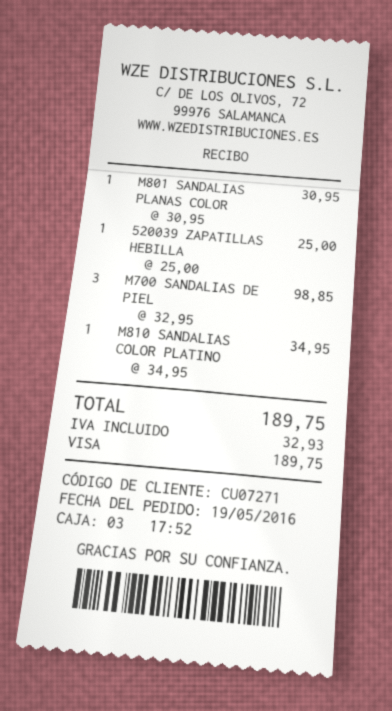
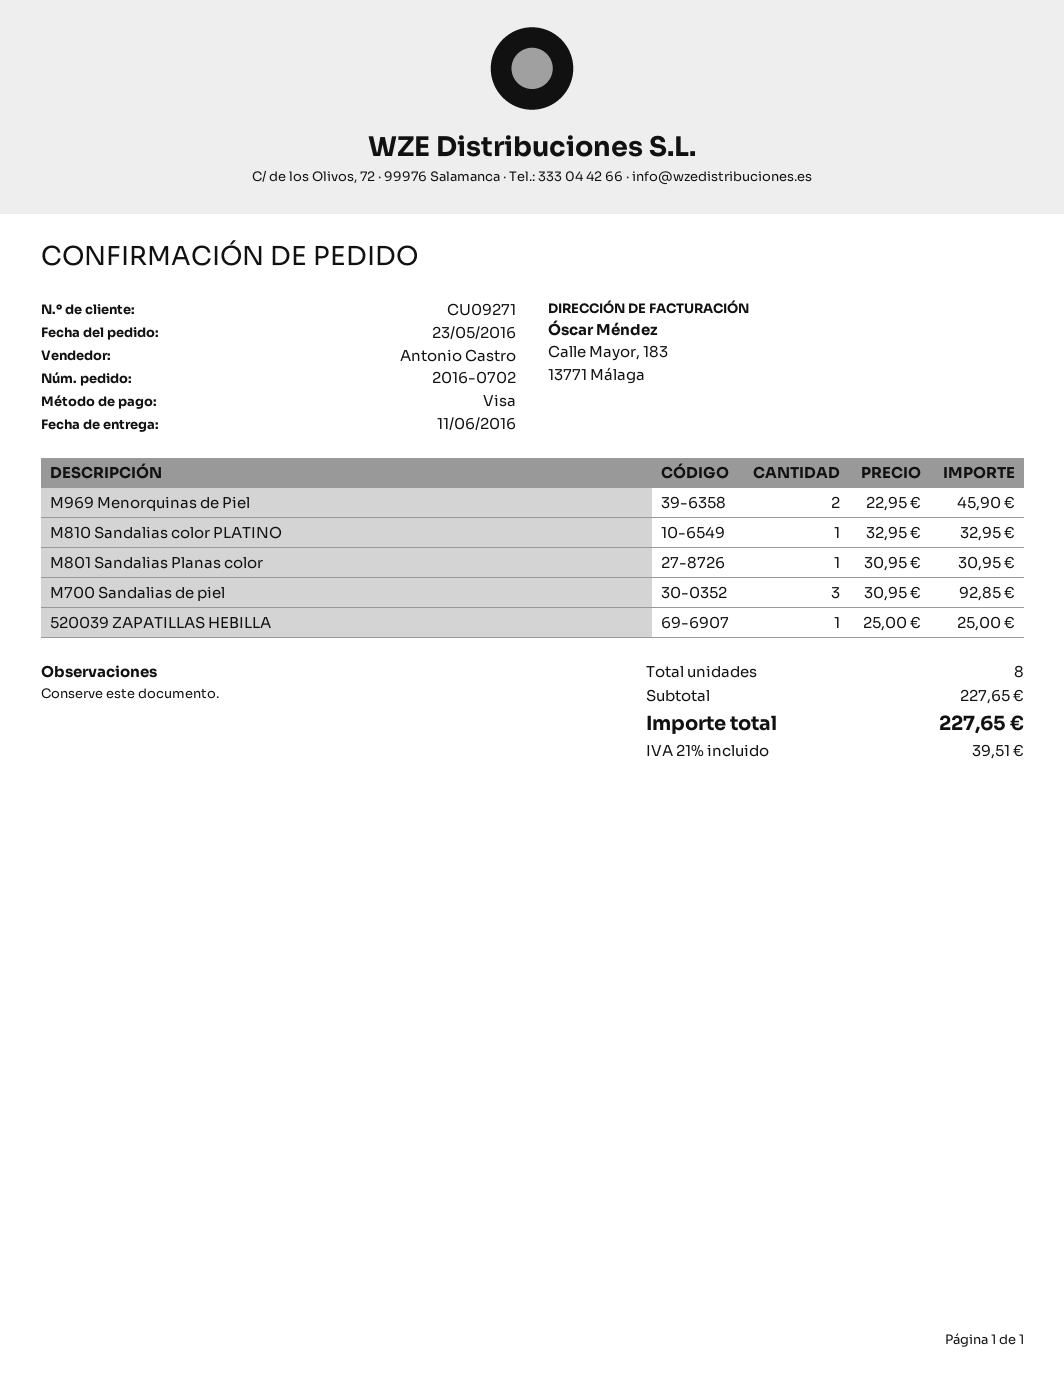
order date: 2016-05-19 -> 2016-05-23
customer number: CU07271 -> CU09271
M700 SANDALIAS DE PIEL: 3 x 32.95 = 98.85 -> 3 x 30.95 = 92.85
M810 SANDALIAS COLOR PLATINO: 1 x 34.95 = 34.95 -> 1 x 32.95 = 32.95
M969 Menorquinas de Piel: none -> 2 x 22.95 = 45.90
tax: 32.93 -> 39.51
total: 189.75 -> 227.65

